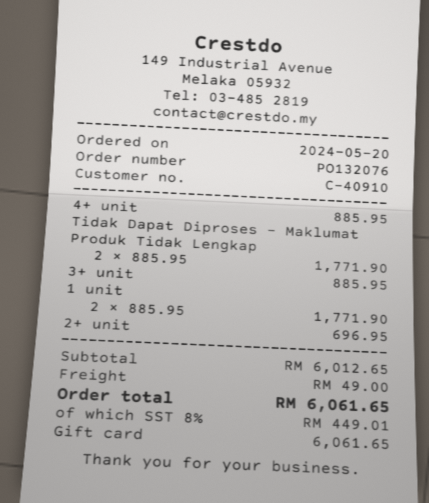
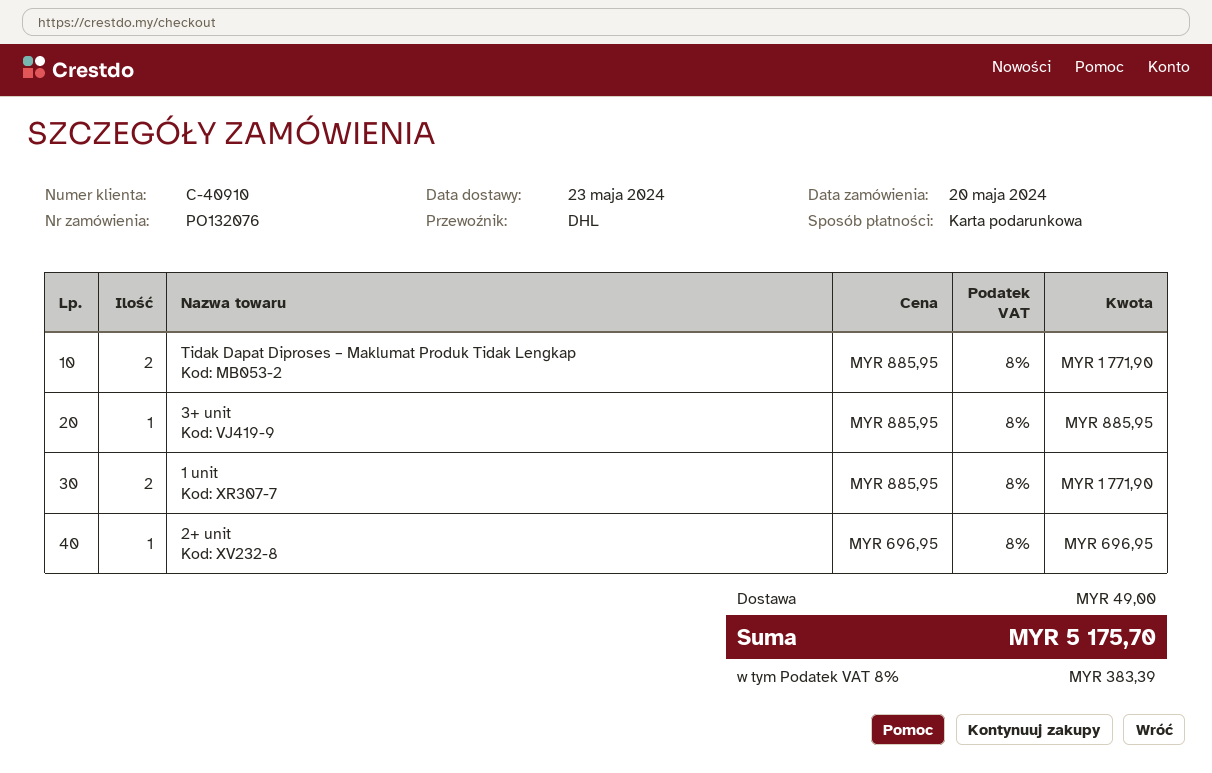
4+ unit: 1 x 885.95 = 885.95 -> none
tax: 8% = 449.01 -> 8% = 383.39
total: 6061.65 -> 5175.70

